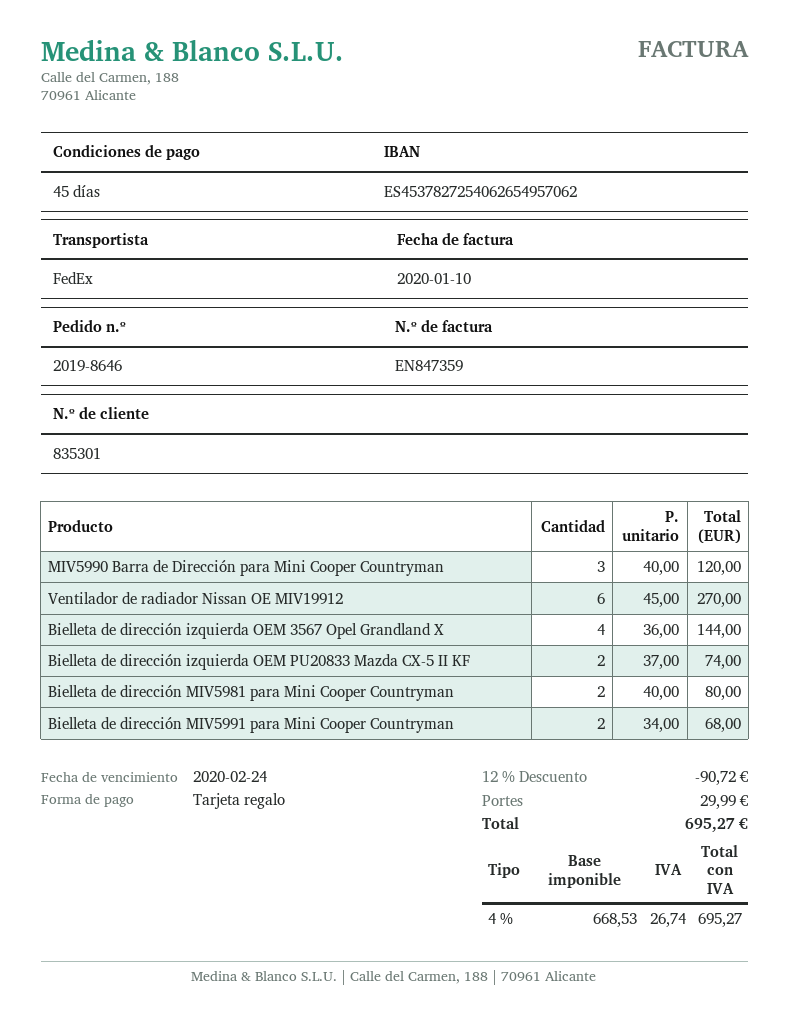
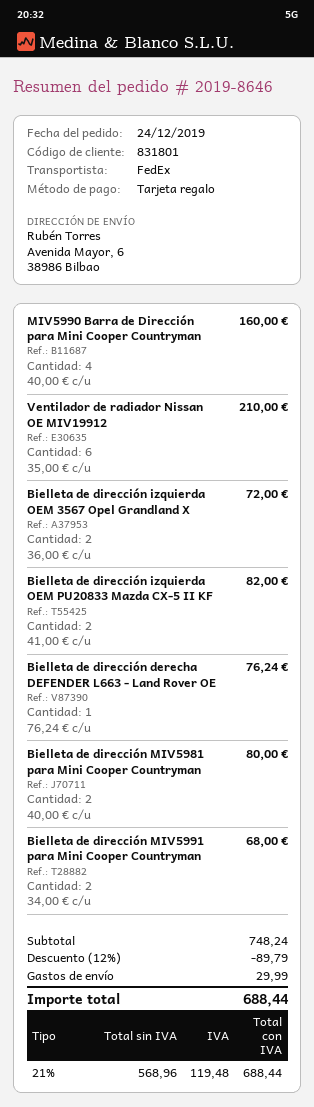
customer number: 835301 -> 831801
MIV5990 Barra de Dirección para Mini Cooper Countryman: 3 x 40.00 = 120.00 -> 4 x 40.00 = 160.00
Ventilador de radiador Nissan OE MIV19912: 6 x 45.00 = 270.00 -> 6 x 35.00 = 210.00
Bielleta de dirección izquierda OEM 3567 Opel Grandland X: 4 x 36.00 = 144.00 -> 2 x 36.00 = 72.00
Bielleta de dirección izquierda OEM PU20833 Mazda CX-5 II KF: 2 x 37.00 = 74.00 -> 2 x 41.00 = 82.00
Bielleta de dirección derecha DEFENDER L663 - Land Rover OE: none -> 1 x 76.24 = 76.24
discount: 12% = 90.72 -> 12% = 89.79
net: 668.53 -> 568.96
tax: 4% = 26.74 -> 21% = 119.48
total: 695.27 -> 688.44

